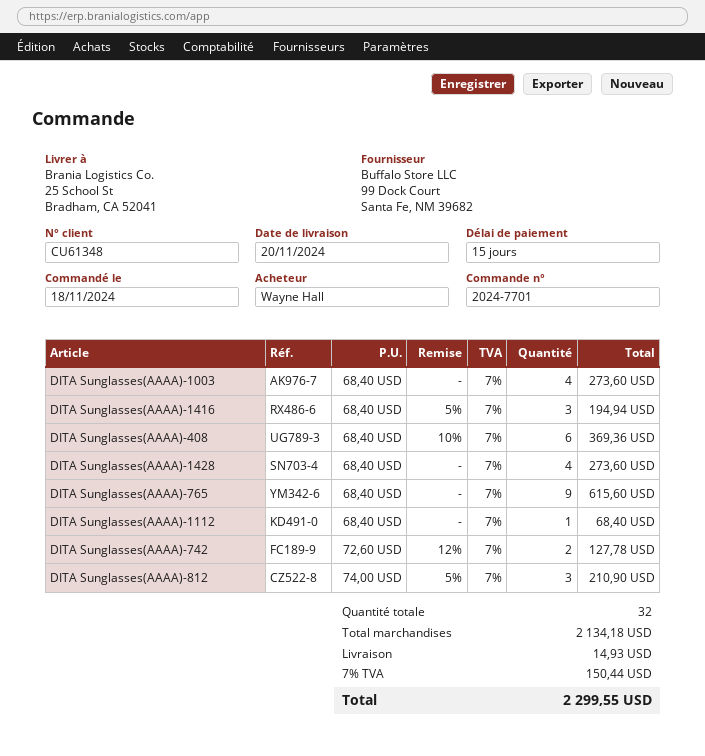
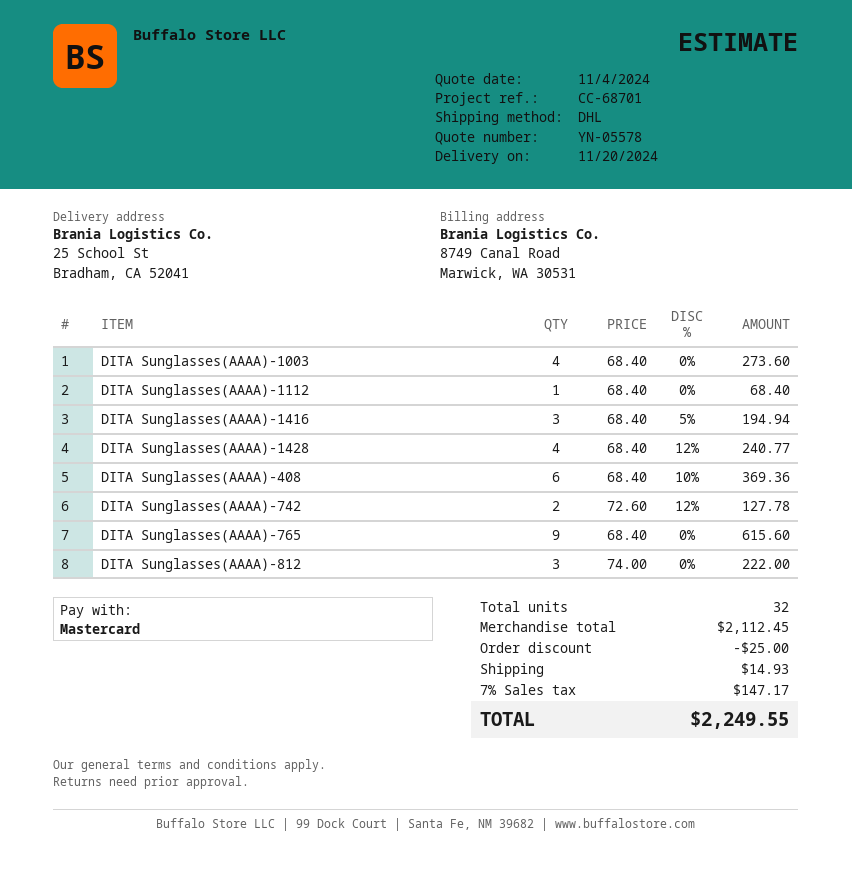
DITA Sunglasses(AAAA)-1428: 4 x 68.40 = 273.60 -> 4 x 68.40 - 12% = 240.77
DITA Sunglasses(AAAA)-812: 3 x 74.00 - 5% = 210.90 -> 3 x 74.00 = 222.00
subtotal: 2134.18 -> 2112.45
discount: none -> 25.00
tax: 7% = 150.44 -> 7% = 147.17
total: 2299.55 -> 2249.55

